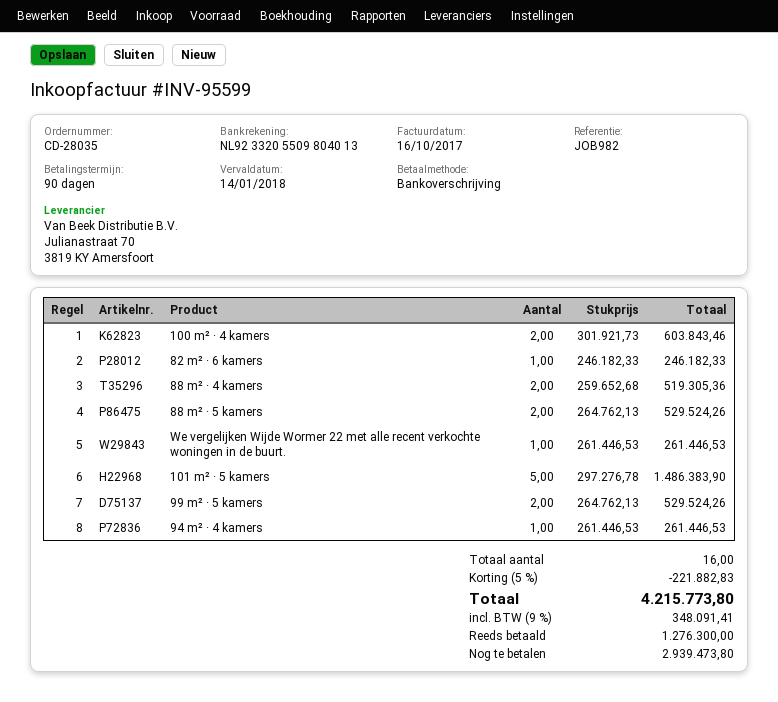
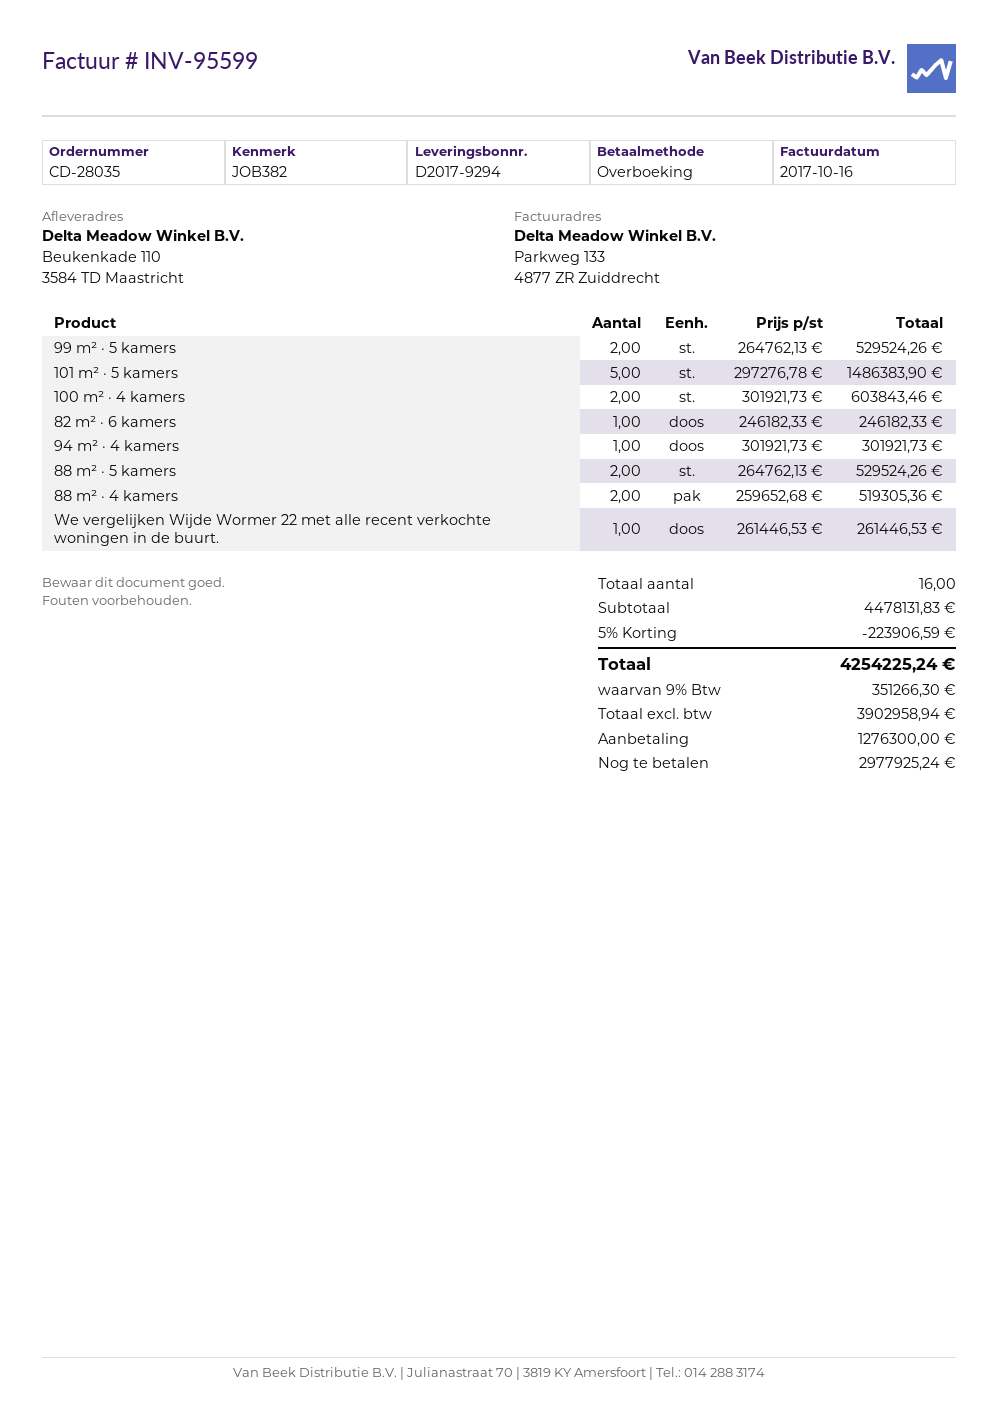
reference: JOB982 -> JOB382
94 m² · 4 kamers: 1 x 261446.53 = 261446.53 -> 1 x 301921.73 = 301921.73
discount: 5% = 221882.83 -> 5% = 223906.59
tax: 9% = 348091.41 -> 9% = 351266.30
total: 4215773.80 -> 4254225.24
balance: 2939473.80 -> 2977925.24

